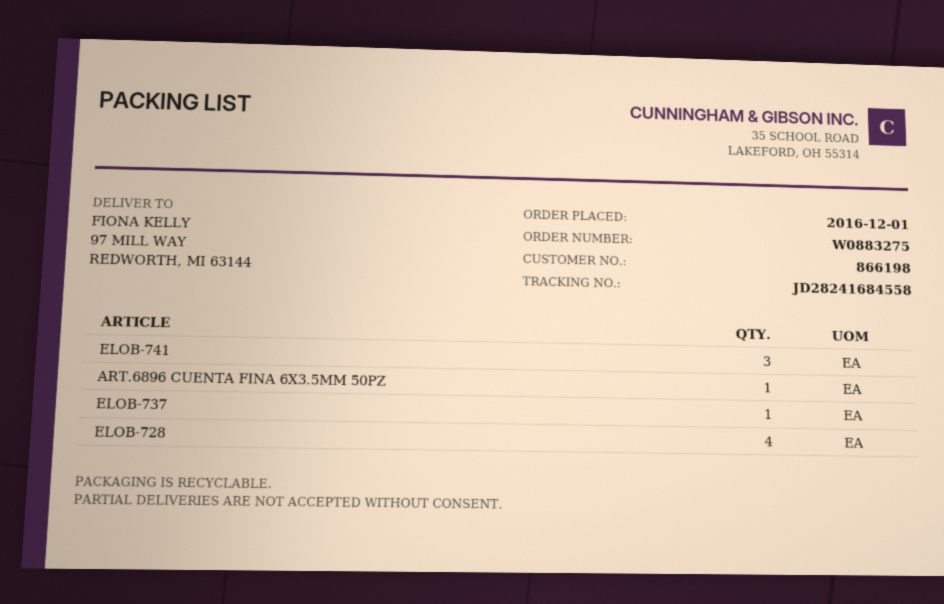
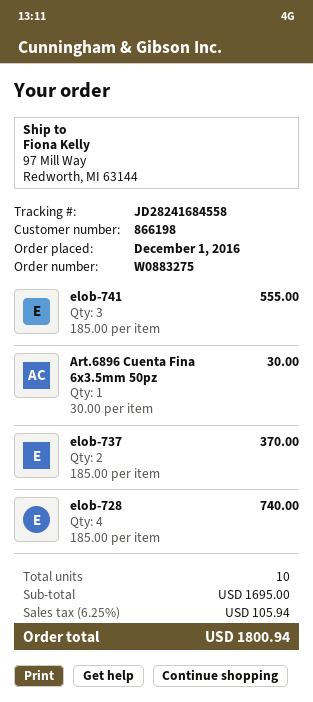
ELOB-737: 1 -> 2

